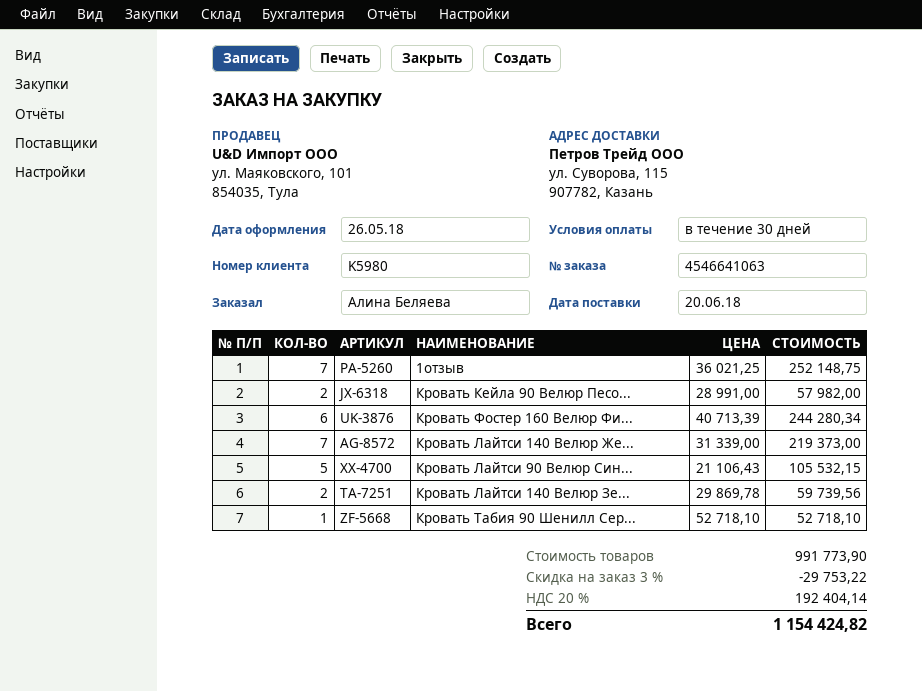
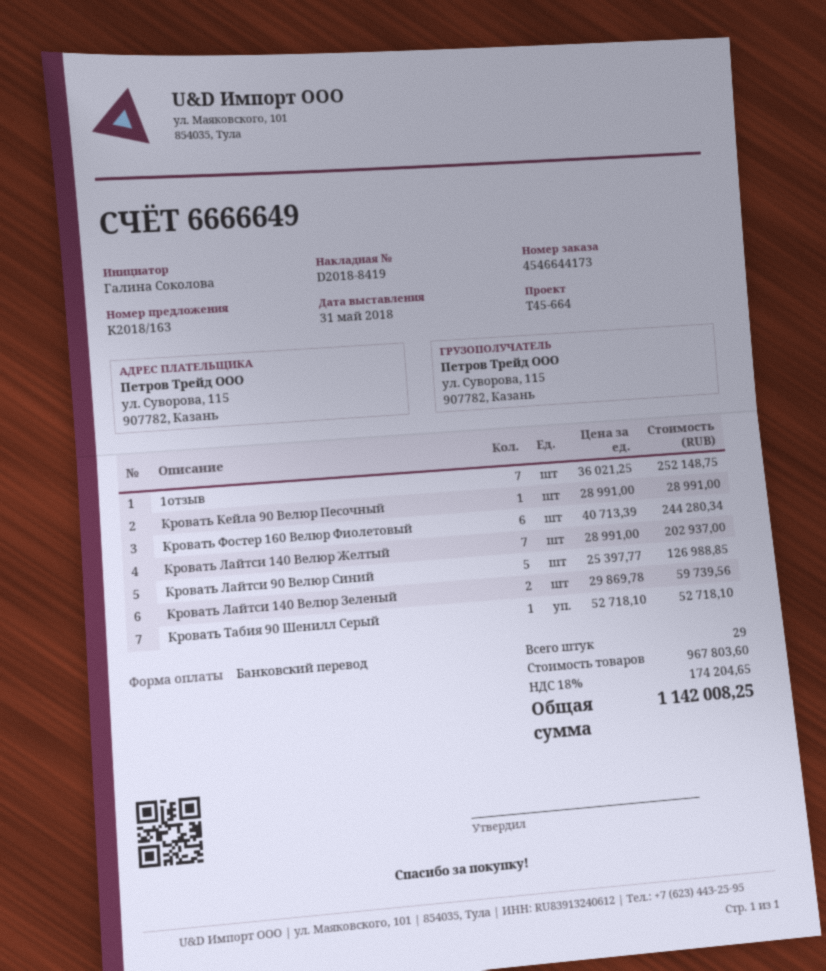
order number: 4546641063 -> 4546644173
ordered by: Алина Беляева -> Галина Соколова
Кровать Кейла 90 Велюр Песо...: 2 x 28991.00 = 57982.00 -> 1 x 28991.00 = 28991.00
Кровать Лайтси 140 Велюр Же...: 7 x 31339.00 = 219373.00 -> 7 x 28991.00 = 202937.00
Кровать Лайтси 90 Велюр Син...: 5 x 21106.43 = 105532.15 -> 5 x 25397.77 = 126988.85
subtotal: 991773.90 -> 967803.60
discount: 3% = 29753.22 -> none
tax: 20% = 192404.14 -> 18% = 174204.65
total: 1154424.82 -> 1142008.25

